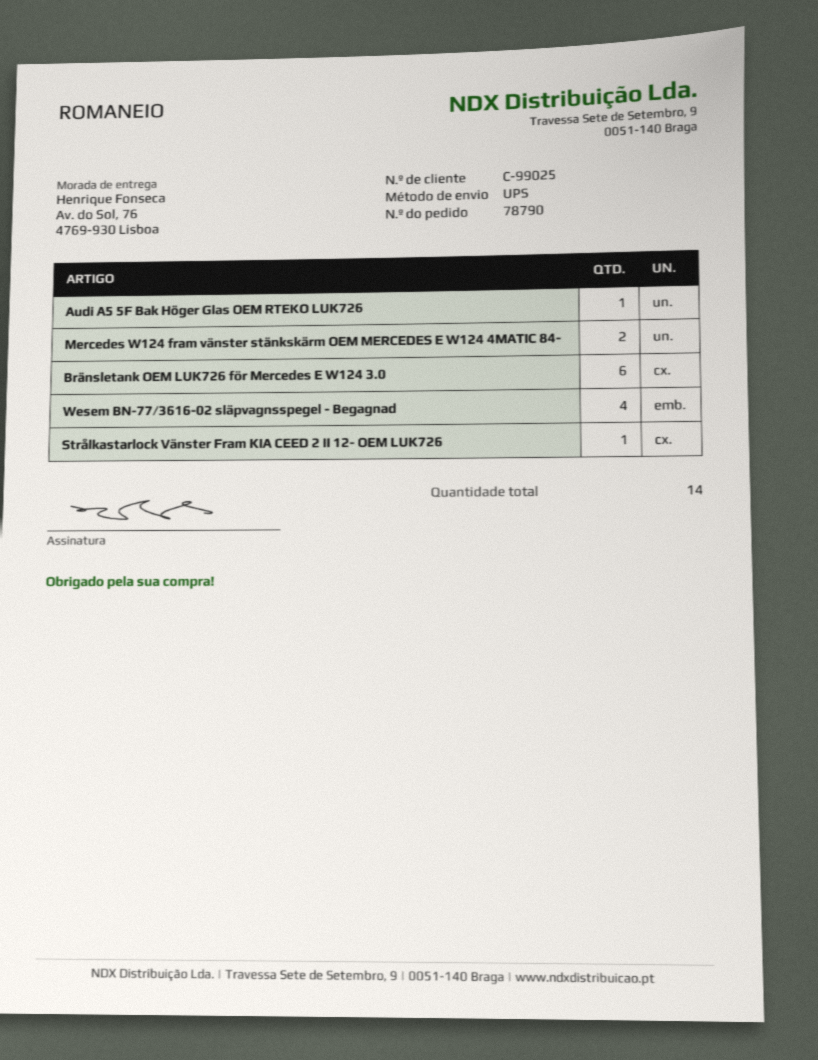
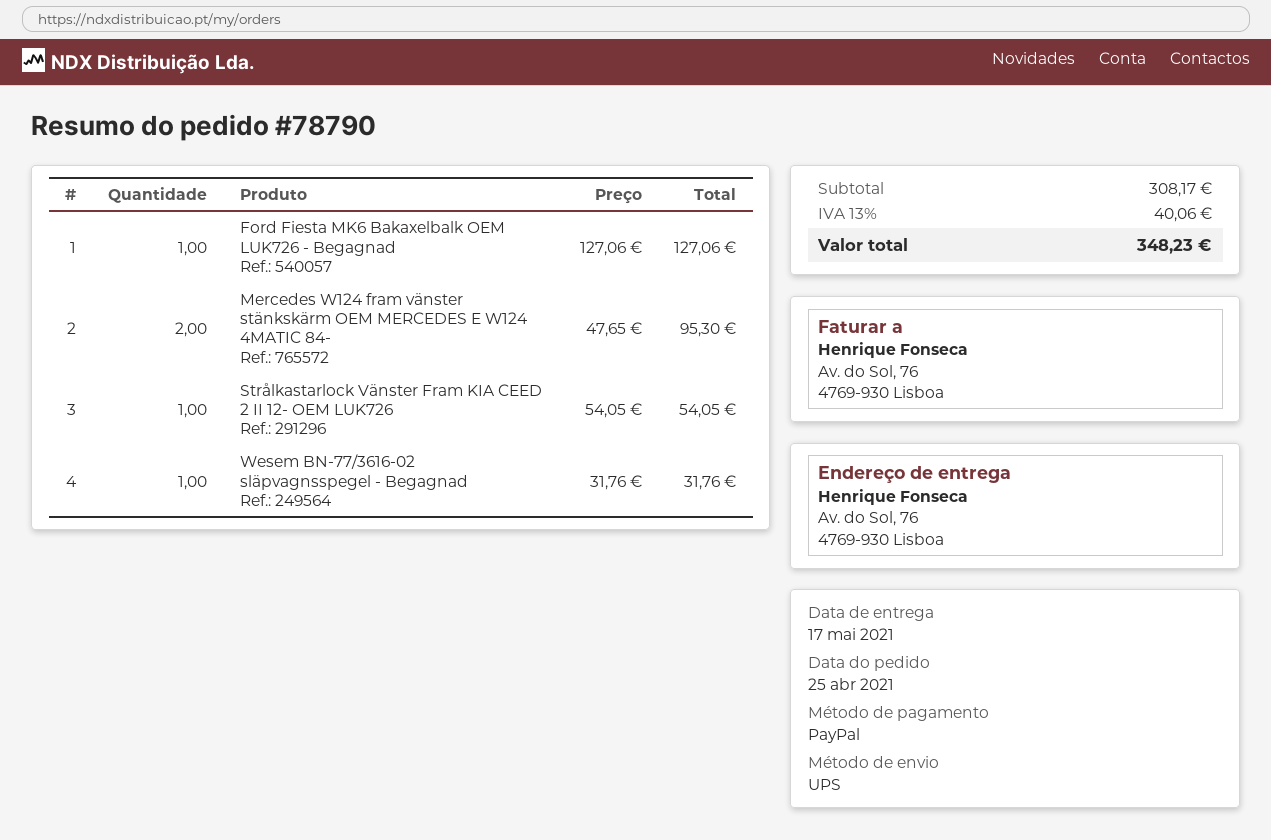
Audi A5 5F Bak Höger Glas OEM RTEKO LUK726: 1 -> none
Bränsletank OEM LUK726 för Mercedes E W124 3.0: 6 -> none
Wesem BN-77/3616-02 släpvagnsspegel - Begagnad: 4 -> 1
Ford Fiesta MK6 Bakaxelbalk OEM LUK726 - Begagnad: none -> 1

